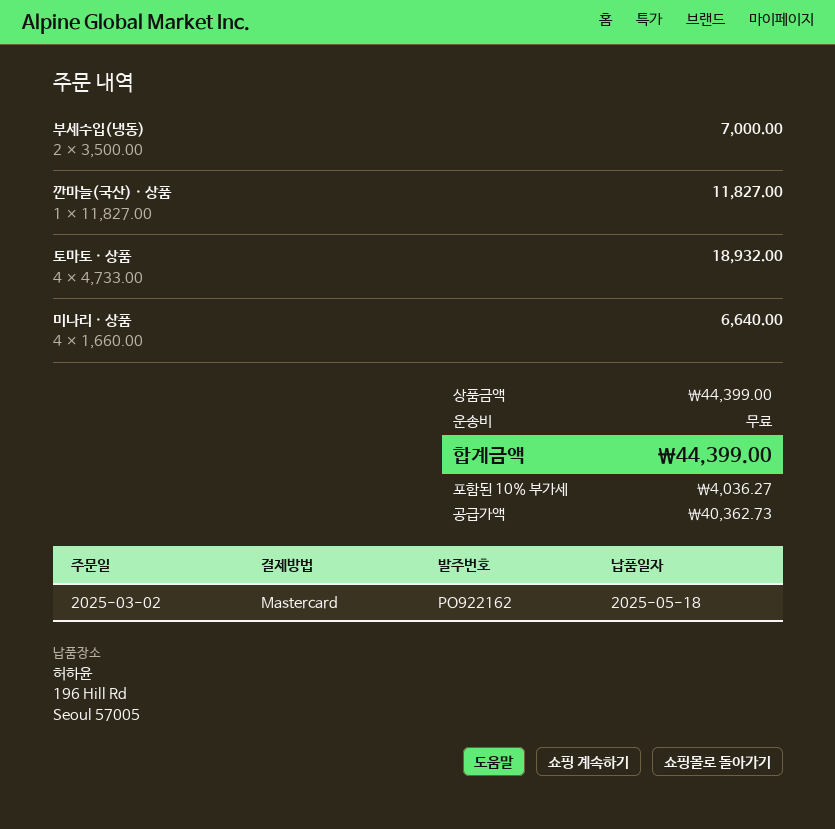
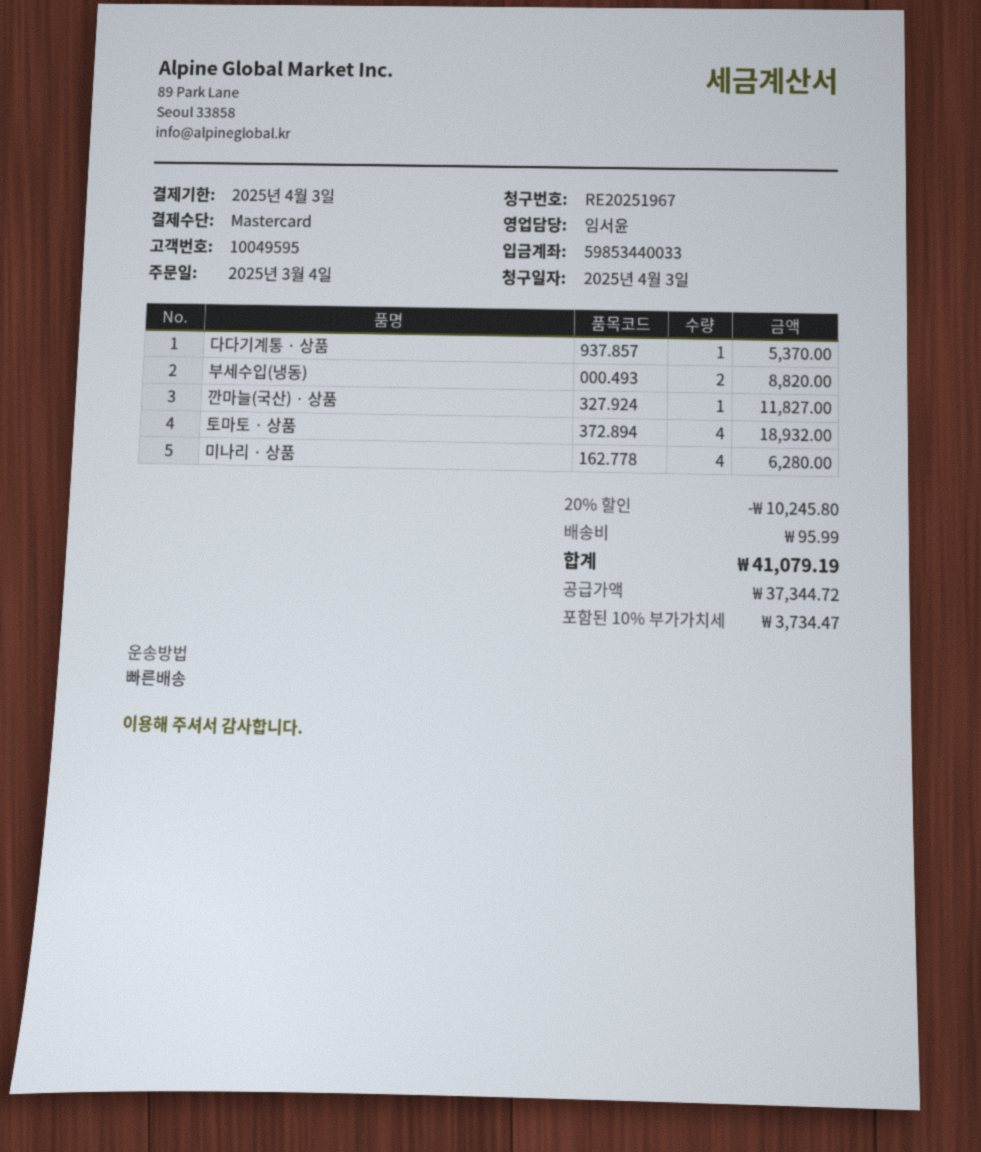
order date: 2025-03-02 -> 2025-03-04
부세수입(냉동): 2 for 7000.00 -> 2 for 8820.00
미나리 · 상품: 4 for 6640.00 -> 4 for 6280.00
다다기계통 · 상품: none -> 1 for 5370.00
discount: none -> 20% = 10245.80
shipping: 0.00 -> 95.99
net: 40362.73 -> 37344.72
tax: 10% = 4036.27 -> 10% = 3734.47
total: 44399.00 -> 41079.19

